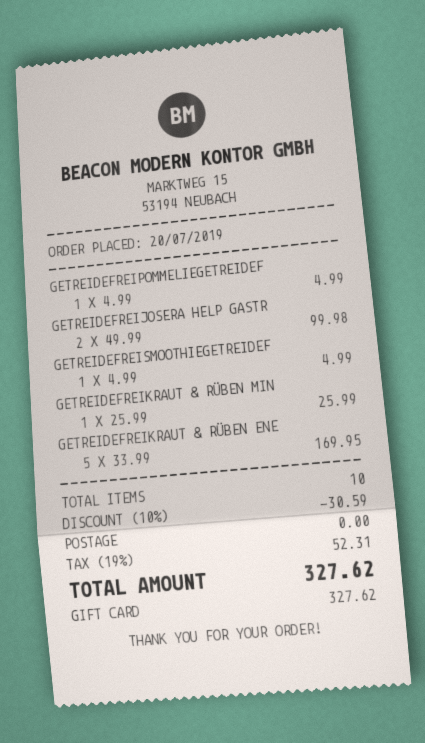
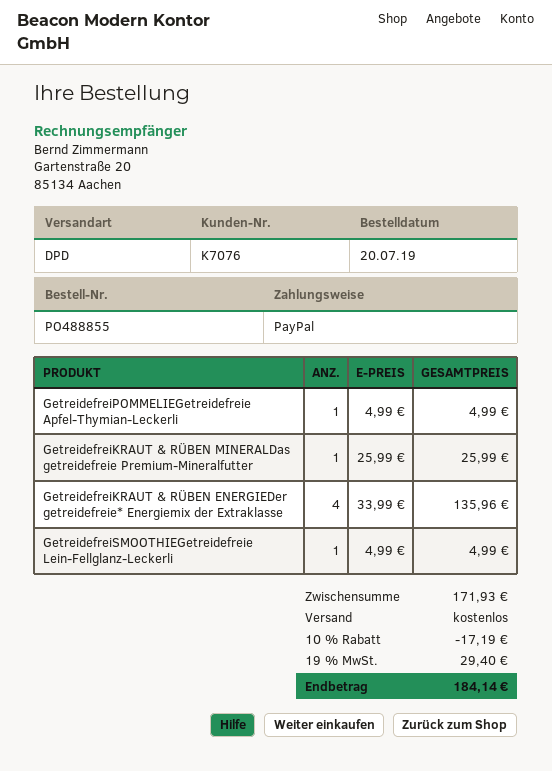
payment method: gift card -> PayPal
GETREIDEFREIJOSERA HELP GASTR: 2 x 49.99 = 99.98 -> none
GETREIDEFREIKRAUT & RÜBEN ENE: 5 x 33.99 = 169.95 -> 4 x 33.99 = 135.96
discount: 10% = 30.59 -> 10% = 17.19
tax: 19% = 52.31 -> 19% = 29.40
total: 327.62 -> 184.14

